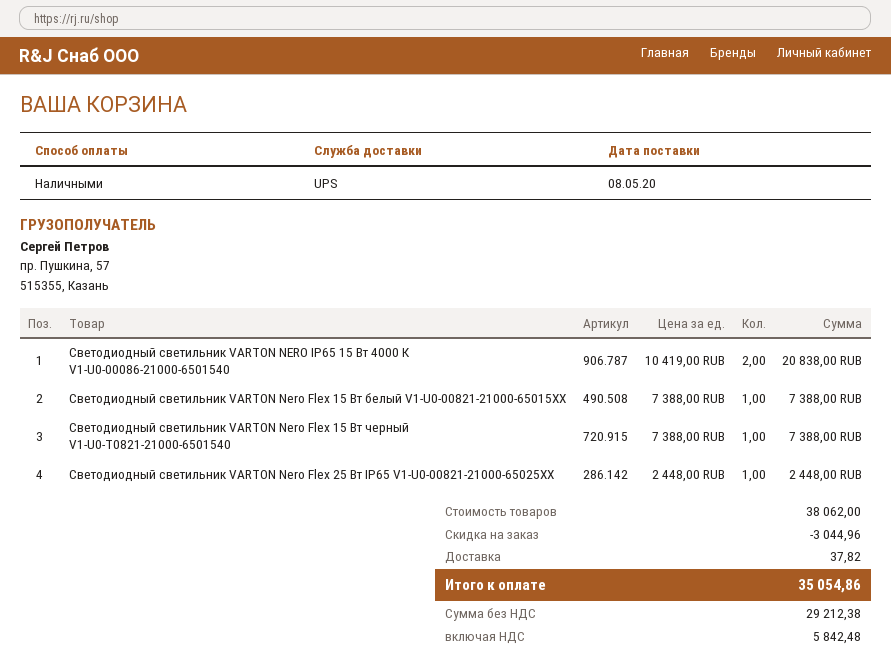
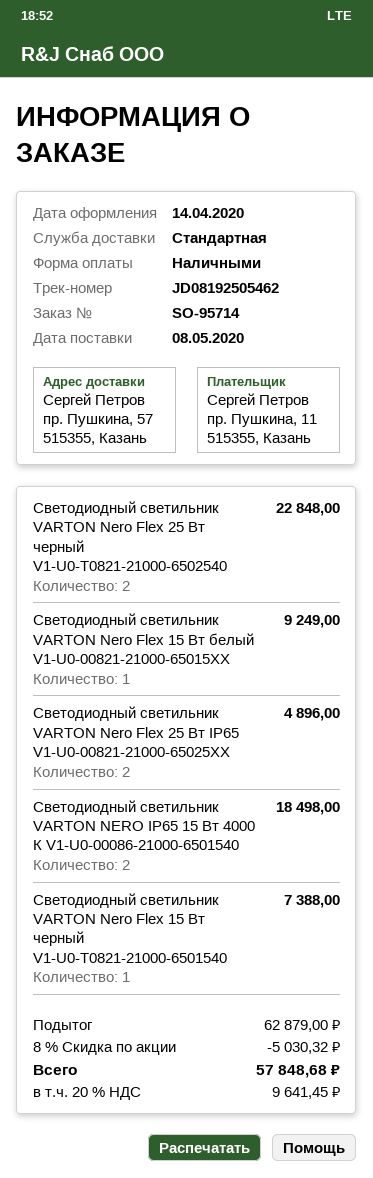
shipping method: UPS -> standard
Светодиодный светильник VARTON NERO IP65 15 Вт 4000 К V1-U0-00086-21000-6501540: 2 for 20838.00 -> 2 for 18498.00
Светодиодный светильник VARTON Nero Flex 15 Вт белый V1-U0-00821-21000-65015XX: 1 for 7388.00 -> 1 for 9249.00
Светодиодный светильник VARTON Nero Flex 25 Вт IP65 V1-U0-00821-21000-65025XX: 1 for 2448.00 -> 2 for 4896.00
Светодиодный светильник VARTON Nero Flex 25 Вт черный V1-U0-T0821-21000-6502540: none -> 2 for 22848.00
subtotal: 38062.00 -> 62879.00
discount: 3044.96 -> 5030.32
shipping: 37.82 -> none
tax: 5842.48 -> 9641.45
total: 35054.86 -> 57848.68

